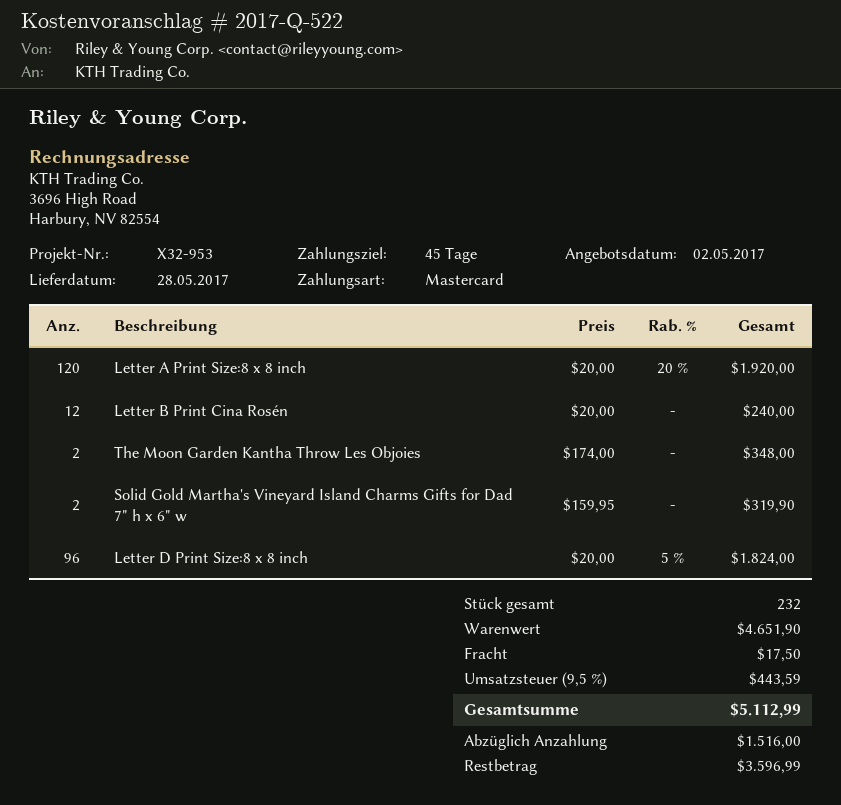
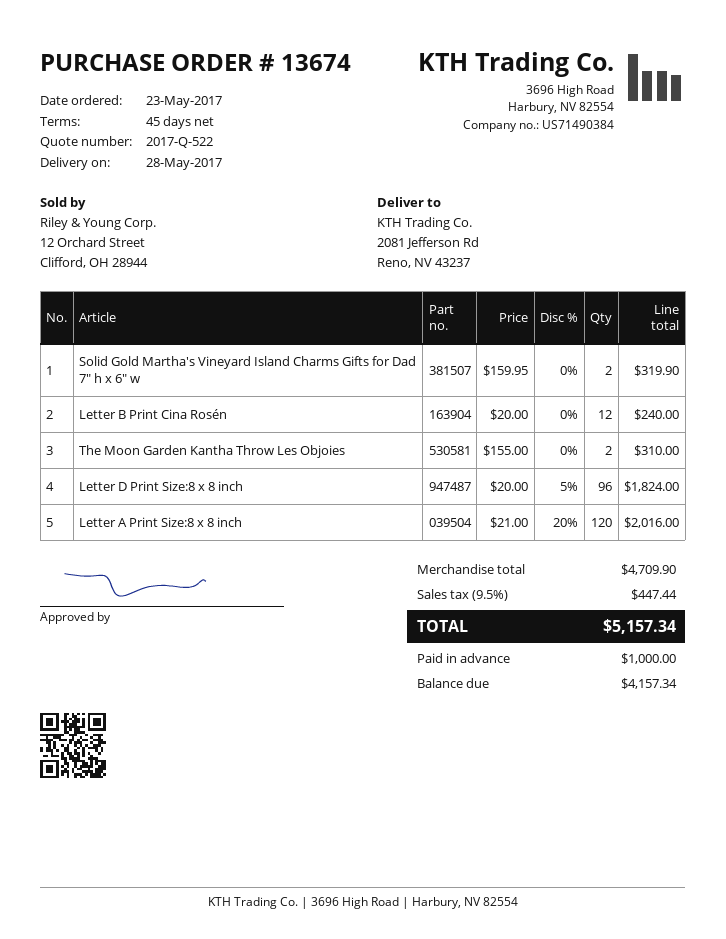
Letter A Print Size:8 x 8 inch: 120 x 20.00 - 20% = 1920.00 -> 120 x 21.00 - 20% = 2016.00
The Moon Garden Kantha Throw Les Objoies: 2 x 174.00 = 348.00 -> 2 x 155.00 = 310.00
subtotal: 4651.90 -> 4709.90
shipping: 17.50 -> none
tax: 9.5% = 443.59 -> 9.5% = 447.44
total: 5112.99 -> 5157.34
deposit: 1516.00 -> 1000.00
balance: 3596.99 -> 4157.34

